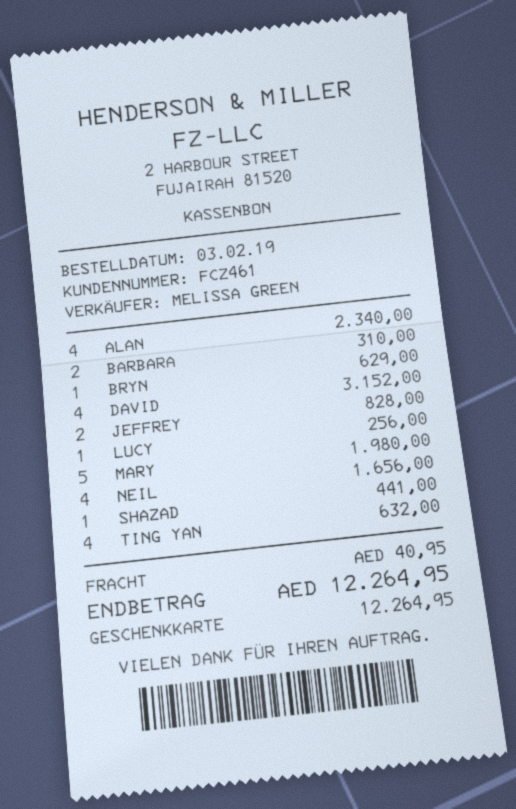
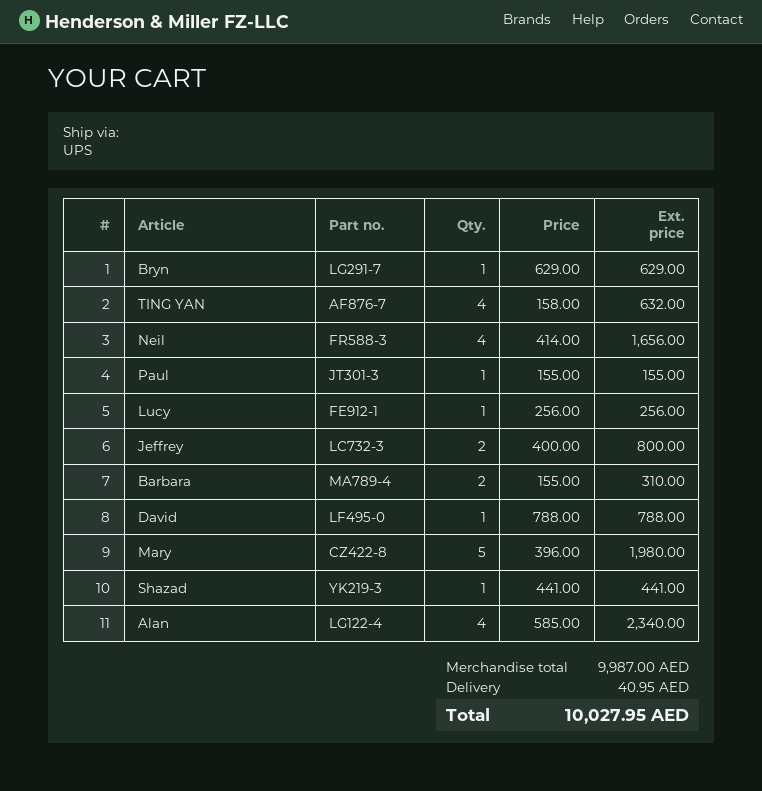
DAVID: 4 for 3152.00 -> 1 for 788.00
JEFFREY: 2 for 828.00 -> 2 for 800.00
Paul: none -> 1 for 155.00
total: 12264.95 -> 10027.95

